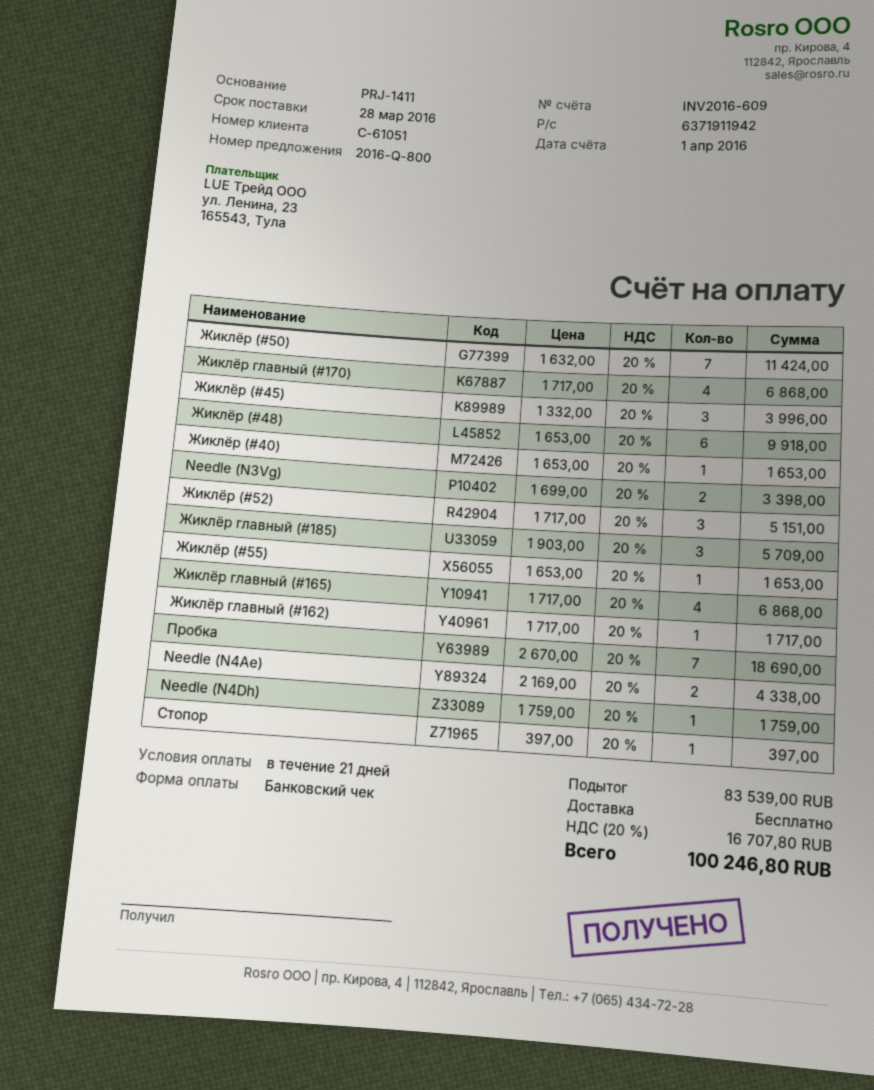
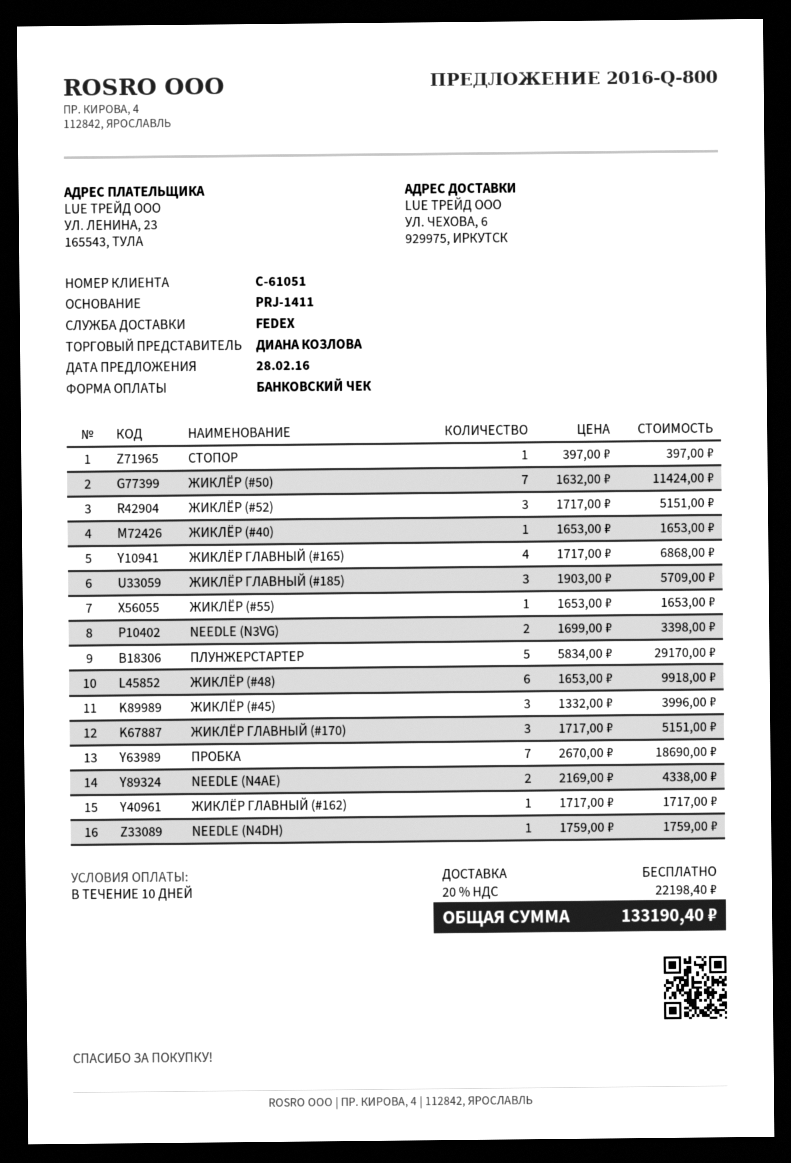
payment terms: 21 days -> 10 days
Жиклёр главный (#170): 4 x 1717.00 = 6868.00 -> 3 x 1717.00 = 5151.00
ПЛУНЖЕРСТАРТЕР: none -> 5 x 5834.00 = 29170.00
tax: 20% = 16707.80 -> 20% = 22198.40
total: 100246.80 -> 133190.40

